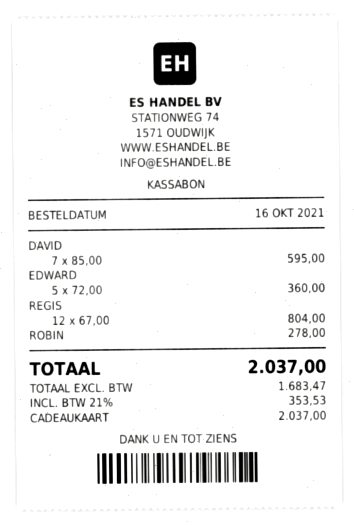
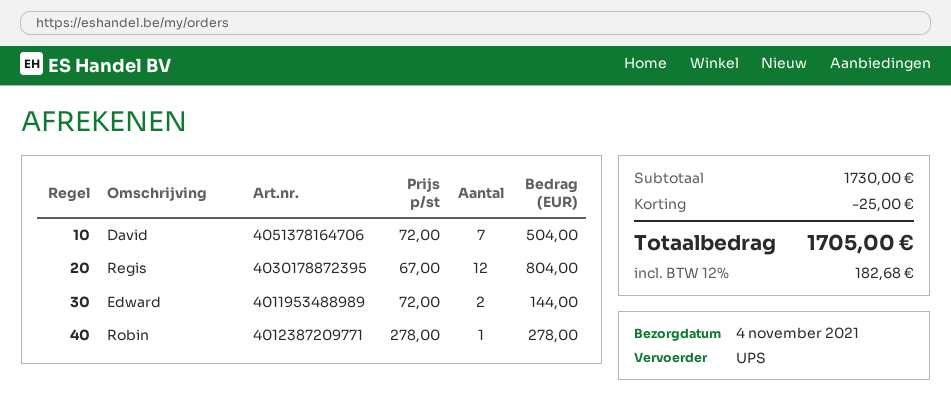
DAVID: 7 x 85.00 = 595.00 -> 7 x 72.00 = 504.00
EDWARD: 5 x 72.00 = 360.00 -> 2 x 72.00 = 144.00
discount: none -> 25.00
tax: 21% = 353.53 -> 12% = 182.68
total: 2037.00 -> 1705.00

